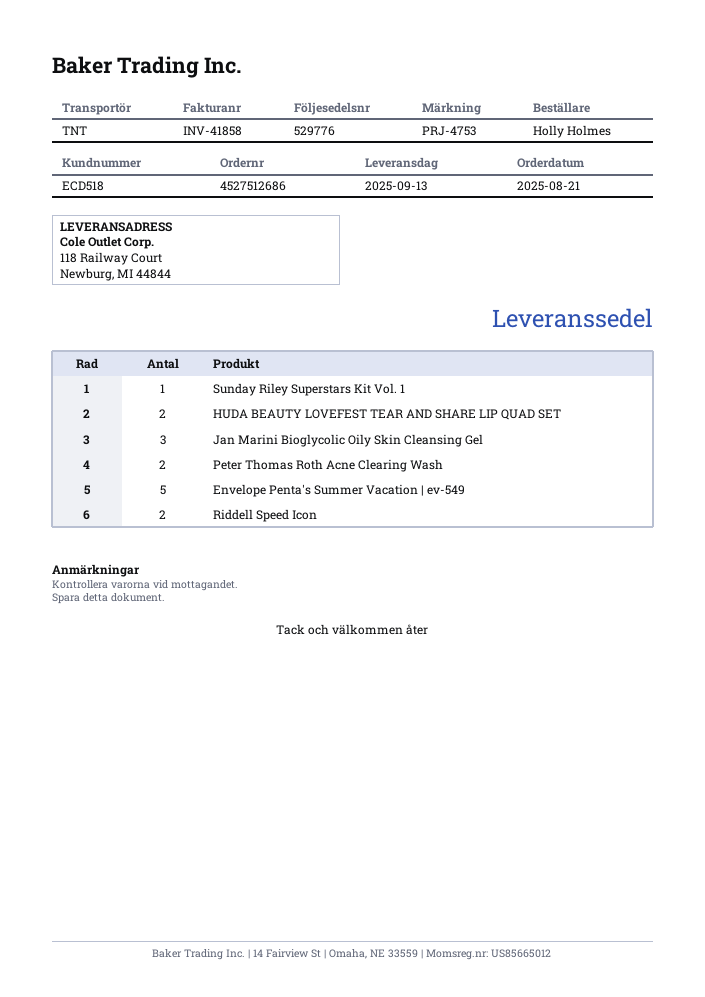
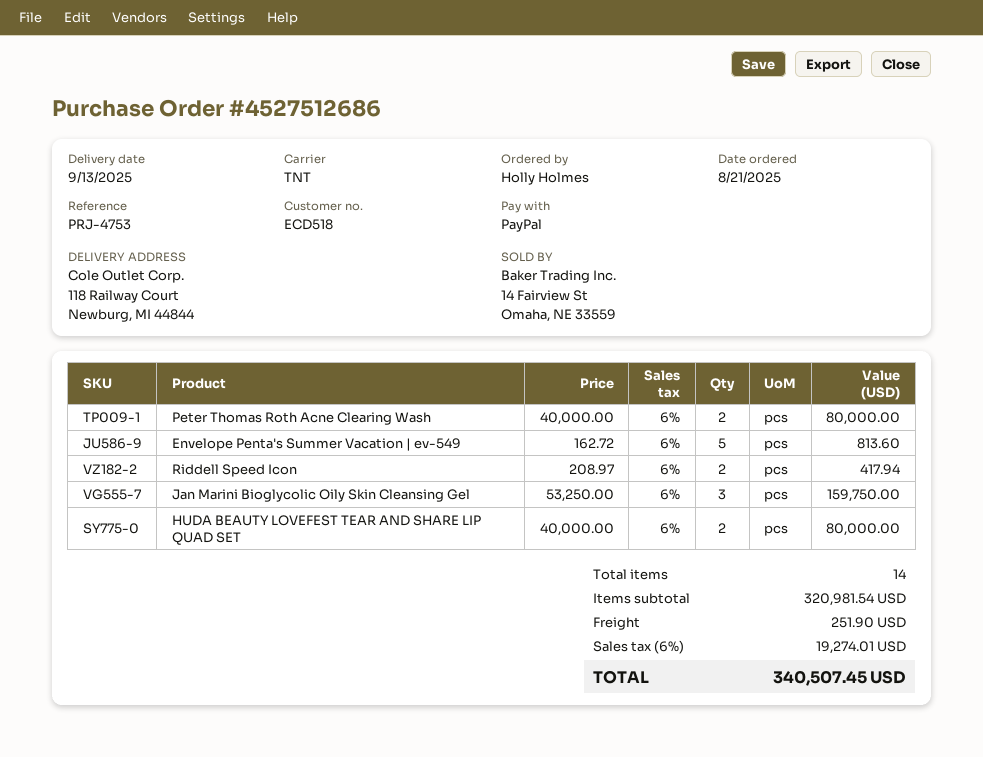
Sunday Riley Superstars Kit Vol. 1: 1 -> none

